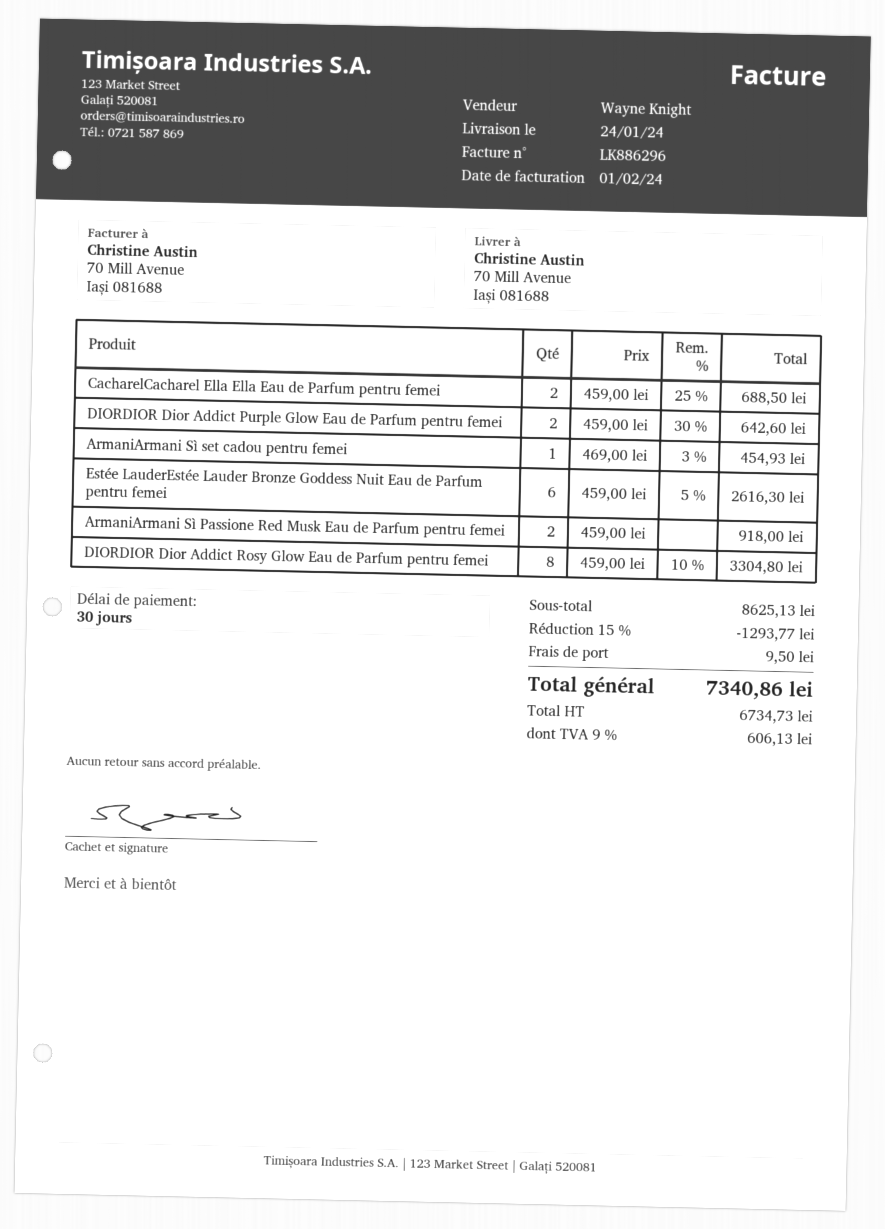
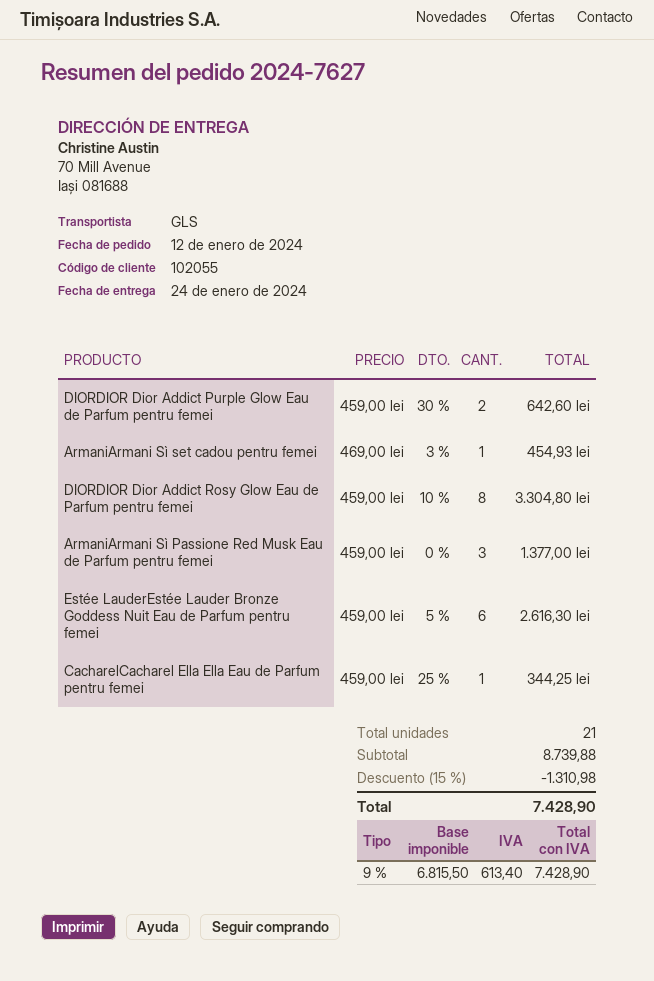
CacharelCacharel Ella Ella Eau de Parfum pentru femei: 2 x 459.00 - 25% = 688.50 -> 1 x 459.00 - 25% = 344.25
ArmaniArmani Sì Passione Red Musk Eau de Parfum pentru femei: 2 x 459.00 = 918.00 -> 3 x 459.00 = 1377.00
subtotal: 8625.13 -> 8739.88
discount: 15% = 1293.77 -> 15% = 1310.98
shipping: 9.50 -> none
net: 6734.73 -> 6815.50
tax: 9% = 606.13 -> 9% = 613.40
total: 7340.86 -> 7428.90

